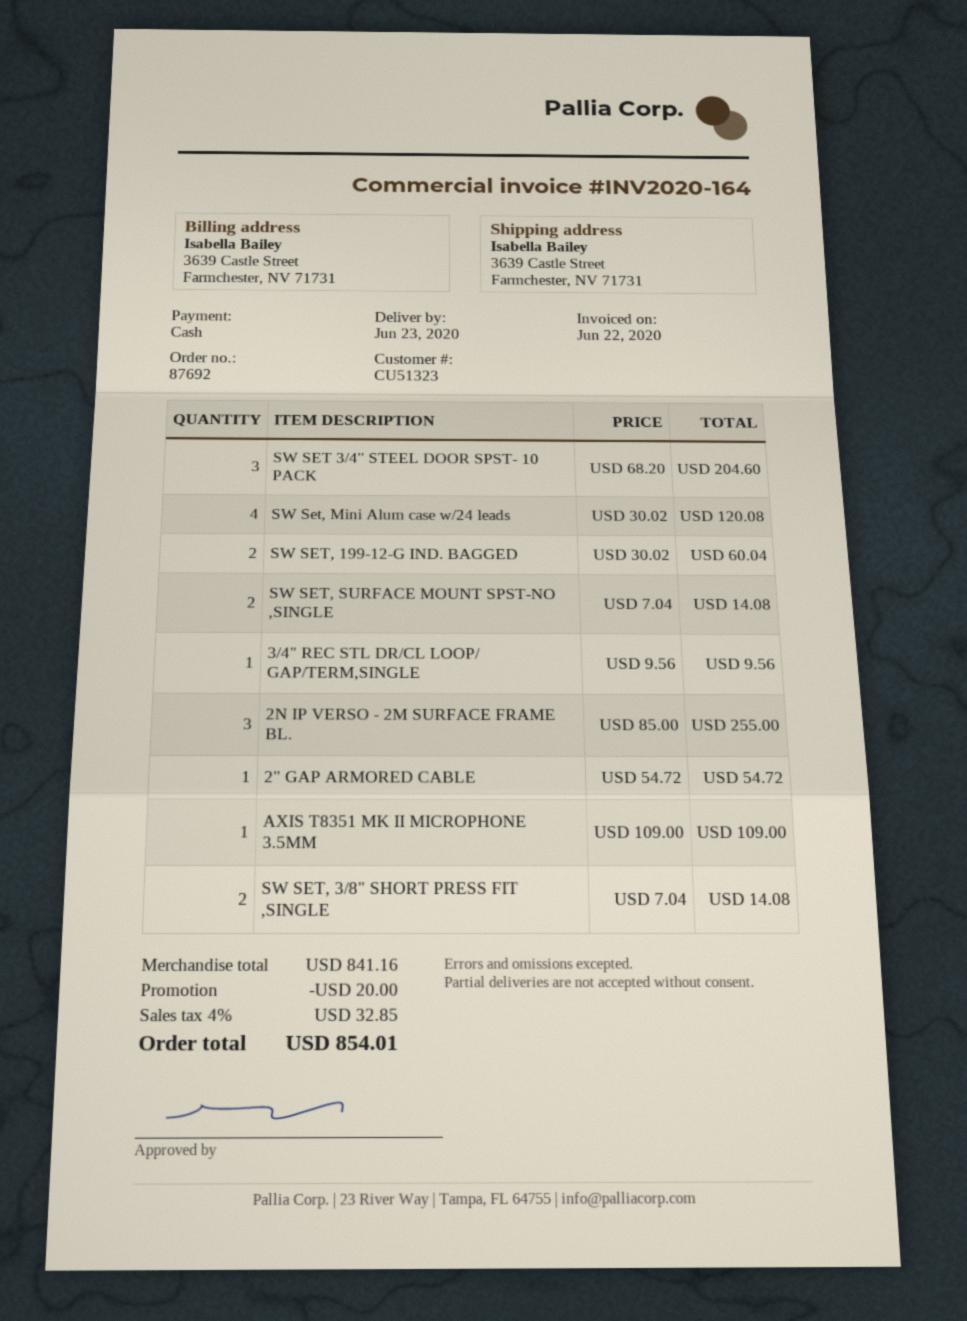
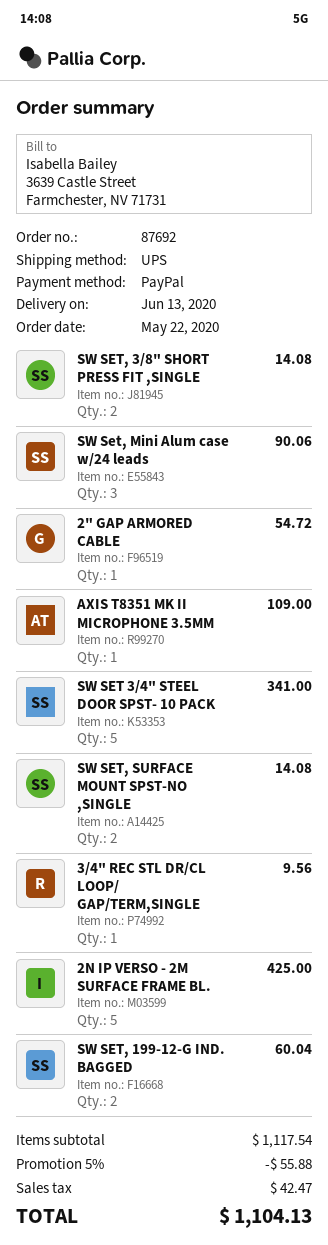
delivery date: 2020-06-23 -> 2020-06-13
payment method: cash -> PayPal
SW SET 3/4" STEEL DOOR SPST- 10 PACK: 3 for 204.60 -> 5 for 341.00
SW Set, Mini Alum case w/24 leads: 4 for 120.08 -> 3 for 90.06
2N IP VERSO - 2M SURFACE FRAME BL.: 3 for 255.00 -> 5 for 425.00
subtotal: 841.16 -> 1117.54
discount: 20.00 -> 55.88
tax: 32.85 -> 42.47
total: 854.01 -> 1104.13

